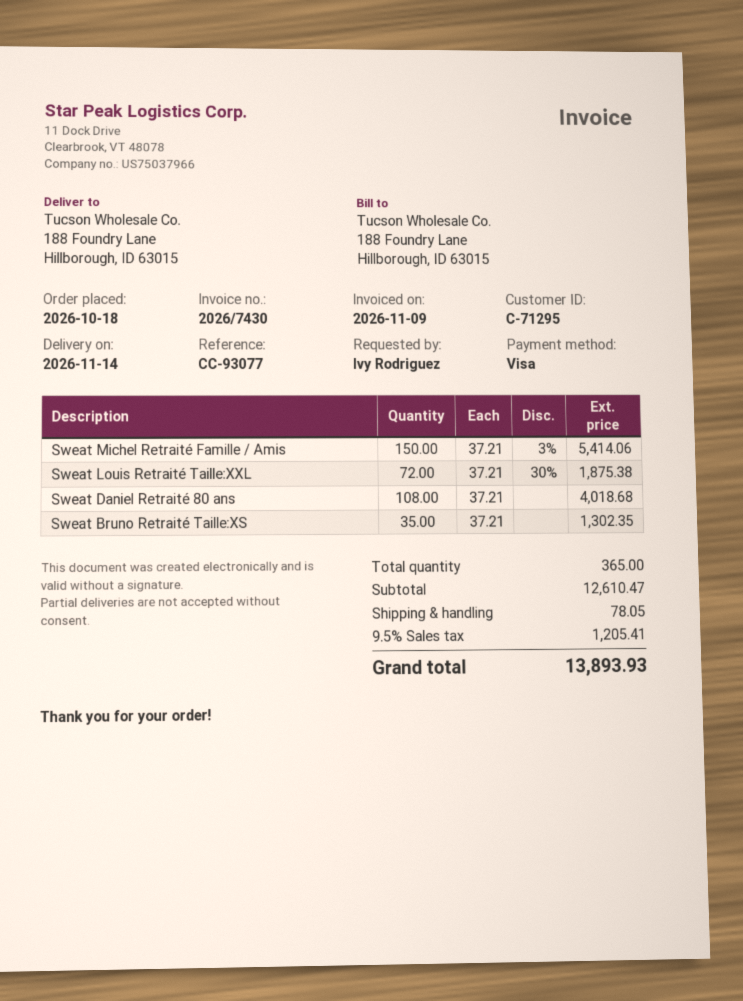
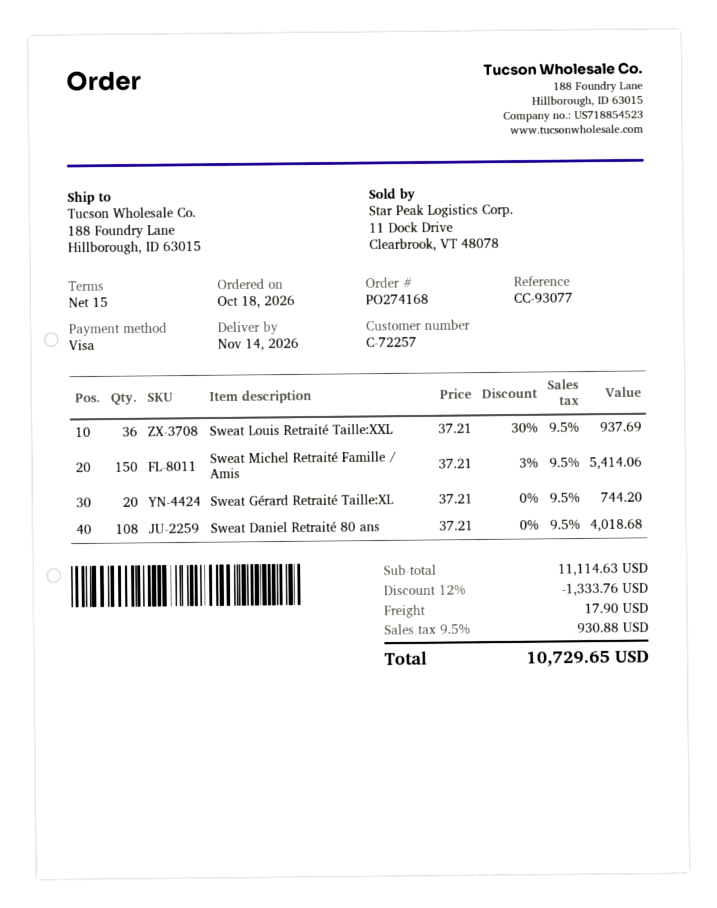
customer number: C-71295 -> C-72257
Sweat Louis Retraité Taille:XXL: 72 x 37.21 - 30% = 1875.38 -> 36 x 37.21 - 30% = 937.69
Sweat Bruno Retraité Taille:XS: 35 x 37.21 = 1302.35 -> none
Sweat Gérard Retraité Taille:XL: none -> 20 x 37.21 = 744.20
subtotal: 12610.47 -> 11114.63
discount: none -> 12% = 1333.76
shipping: 78.05 -> 17.90
tax: 9.5% = 1205.41 -> 9.5% = 930.88
total: 13893.93 -> 10729.65

